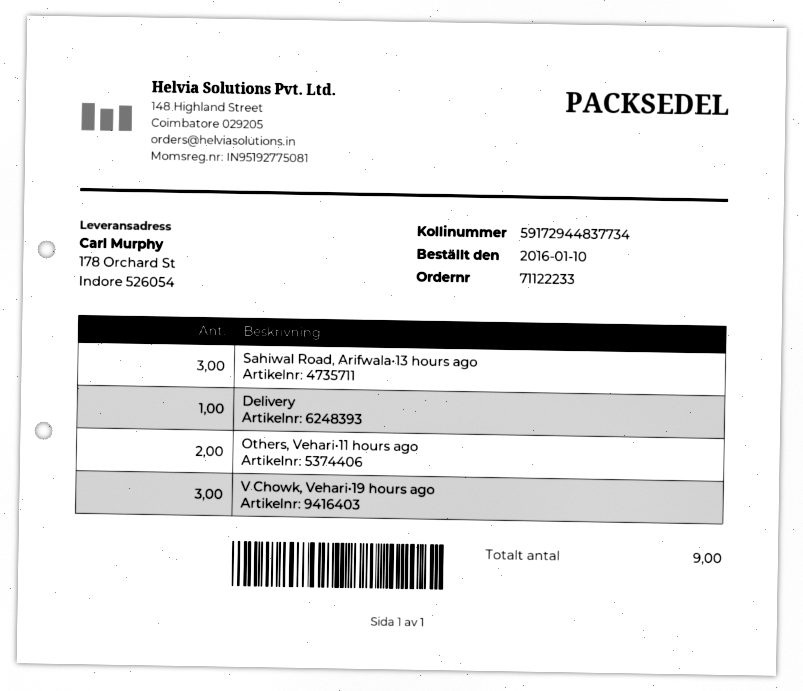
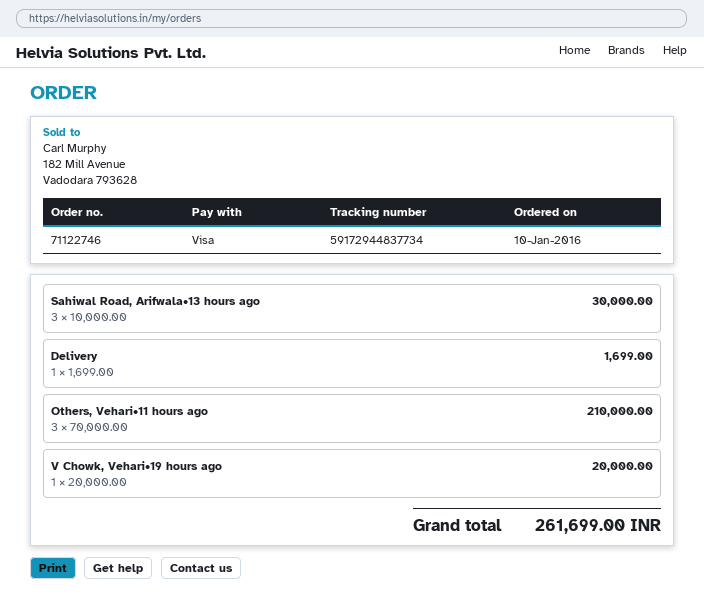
order number: 71122233 -> 71122746
Others, Vehari•11 hours ago: 2 -> 3
V Chowk, Vehari•19 hours ago: 3 -> 1

